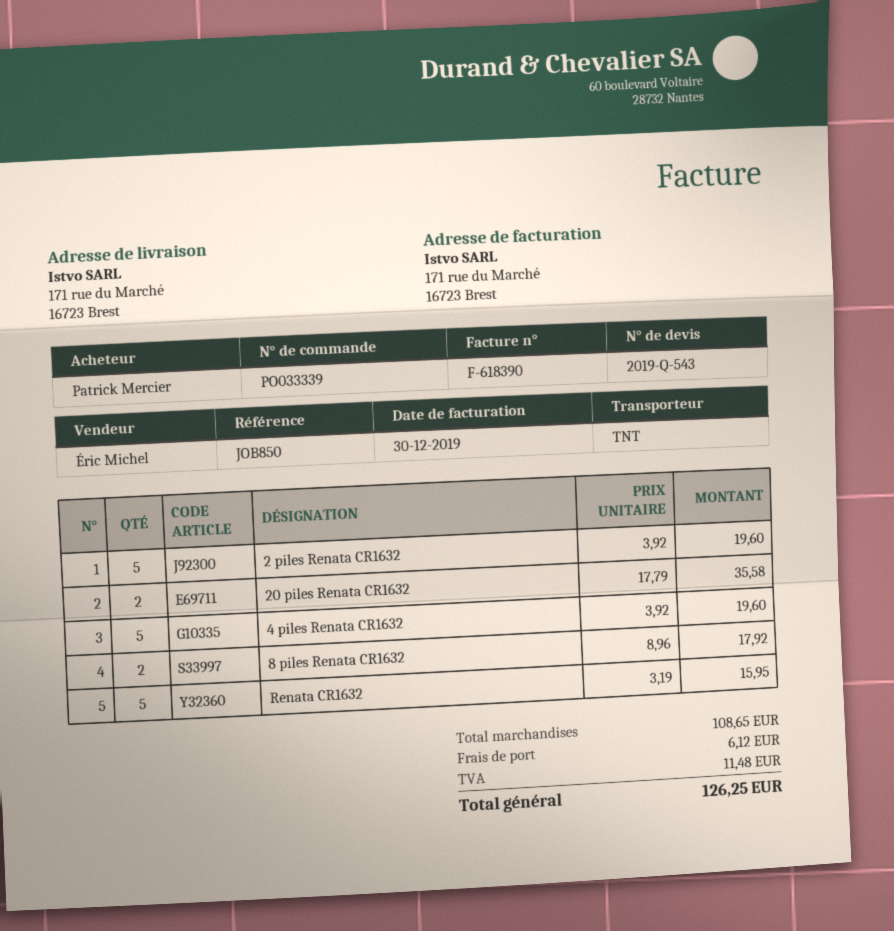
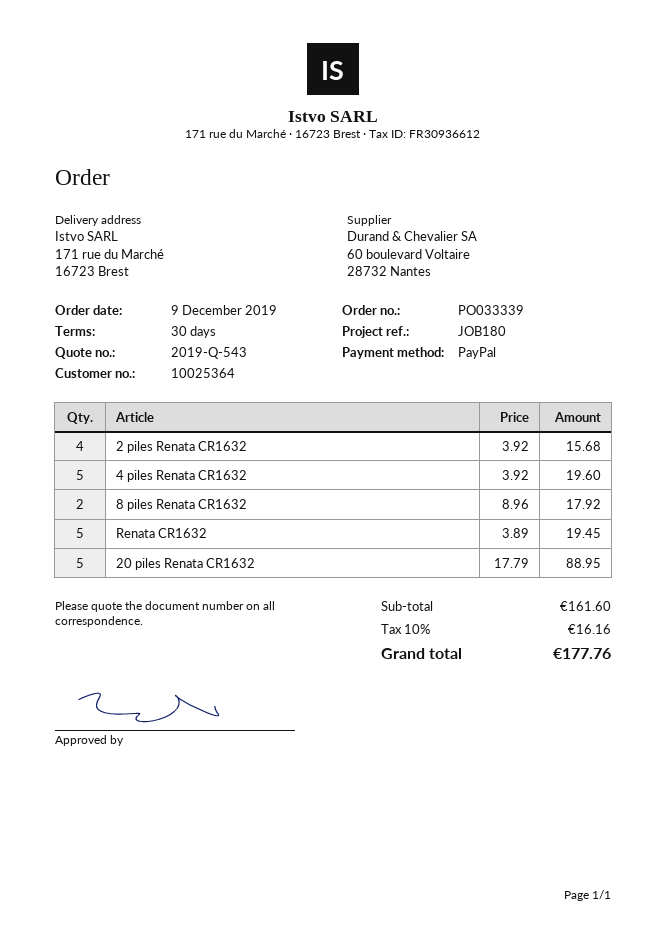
reference: JOB850 -> JOB180
2 piles Renata CR1632: 5 x 3.92 = 19.60 -> 4 x 3.92 = 15.68
20 piles Renata CR1632: 2 x 17.79 = 35.58 -> 5 x 17.79 = 88.95
Renata CR1632: 5 x 3.19 = 15.95 -> 5 x 3.89 = 19.45
subtotal: 108.65 -> 161.60
shipping: 6.12 -> none
tax: 11.48 -> 16.16
total: 126.25 -> 177.76

